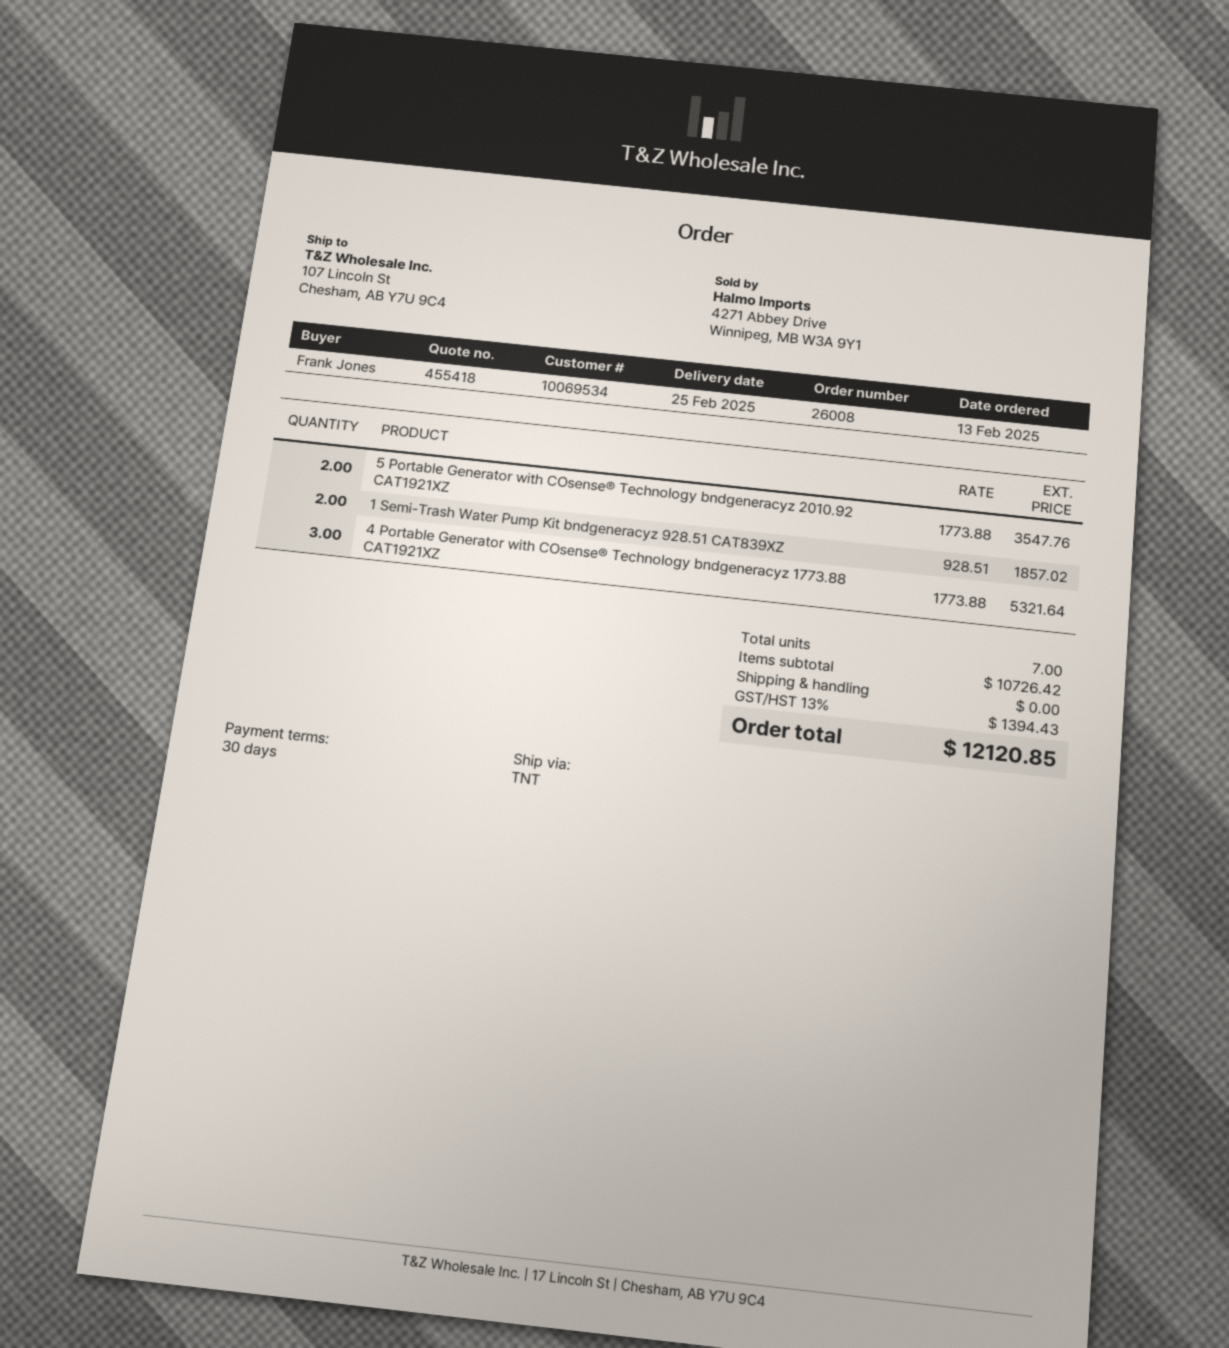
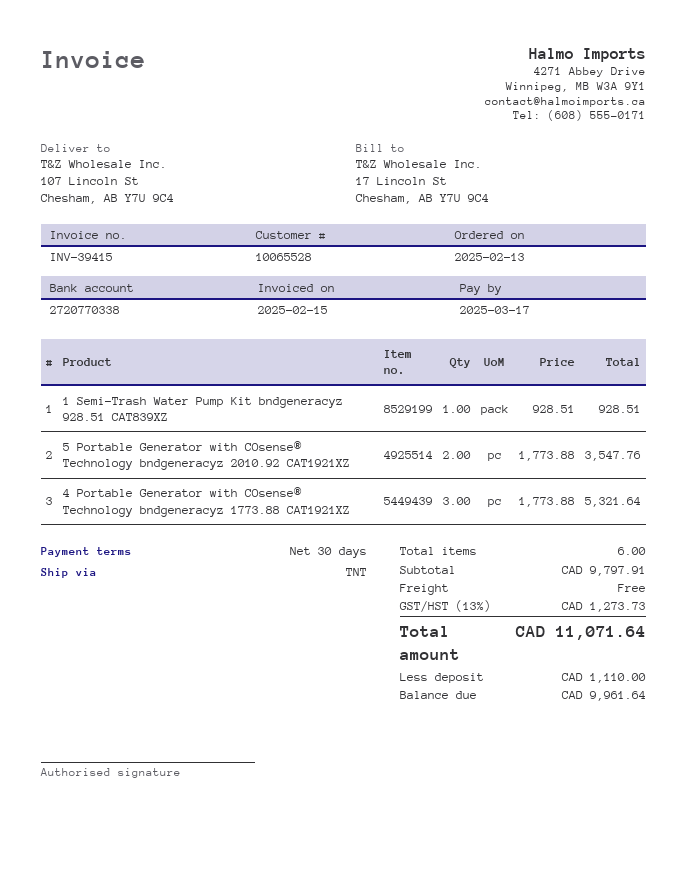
customer number: 10069534 -> 10065528
1 Semi-Trash Water Pump Kit bndgeneracyz 928.51 CAT839XZ: 2 x 928.51 = 1857.02 -> 1 x 928.51 = 928.51
total quantity: 7 -> 6
subtotal: 10726.42 -> 9797.91
tax: 13% = 1394.43 -> 13% = 1273.73
total: 12120.85 -> 11071.64

